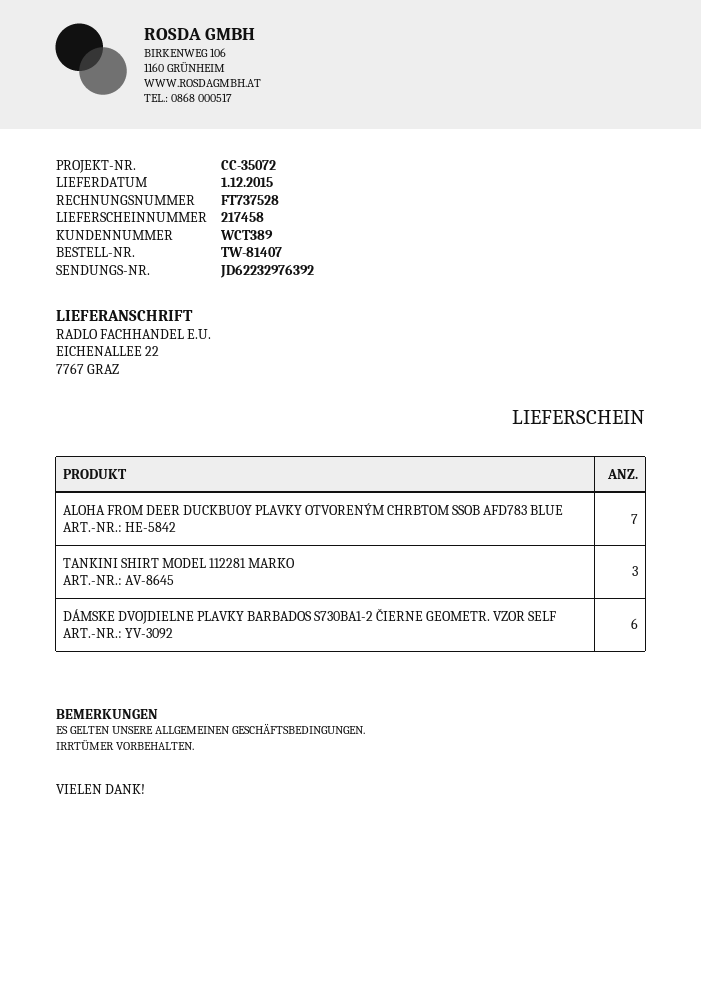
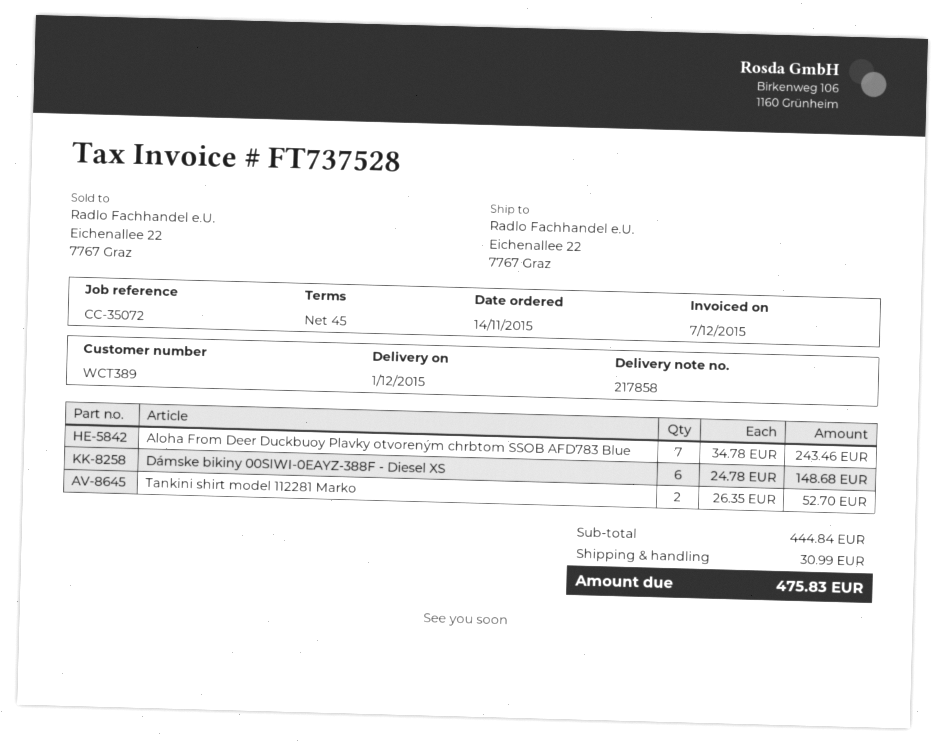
delivery note number: 217458 -> 217858
TANKINI SHIRT MODEL 112281 MARKO: 3 -> 2
DÁMSKE DVOJDIELNE PLAVKY BARBADOS S730BA1-2 ČIERNE GEOMETR. VZOR SELF: 6 -> none
Dámske bikiny 00SIWI-0EAYZ-388F - Diesel XS: none -> 6

